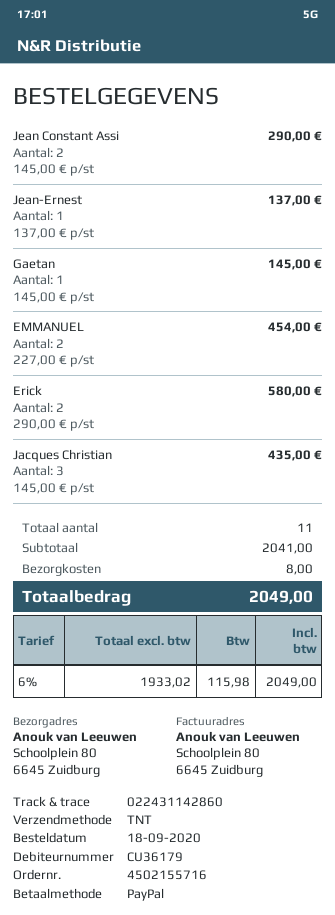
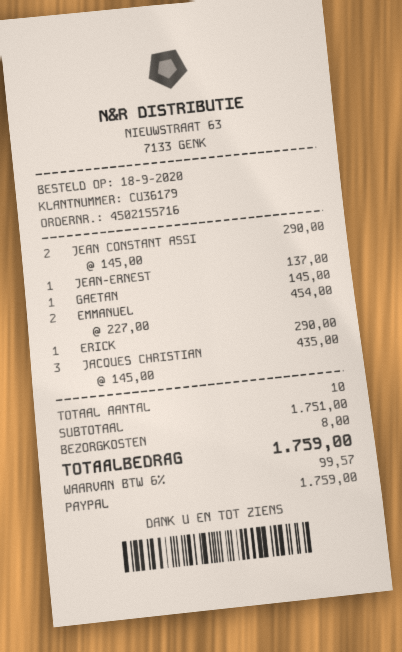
Erick: 2 x 290.00 = 580.00 -> 1 x 290.00 = 290.00
total quantity: 11 -> 10
subtotal: 2041.00 -> 1751.00
tax: 6% = 115.98 -> 6% = 99.57
total: 2049.00 -> 1759.00

